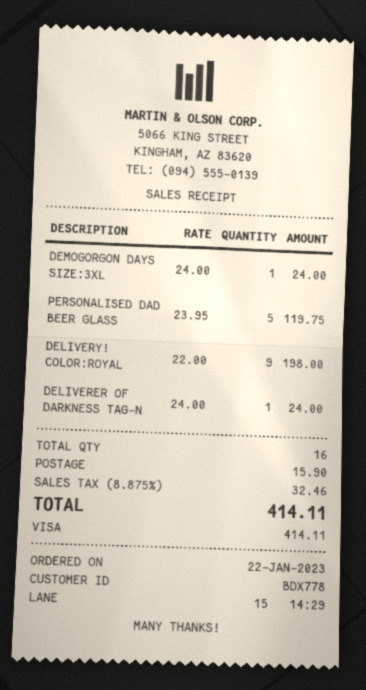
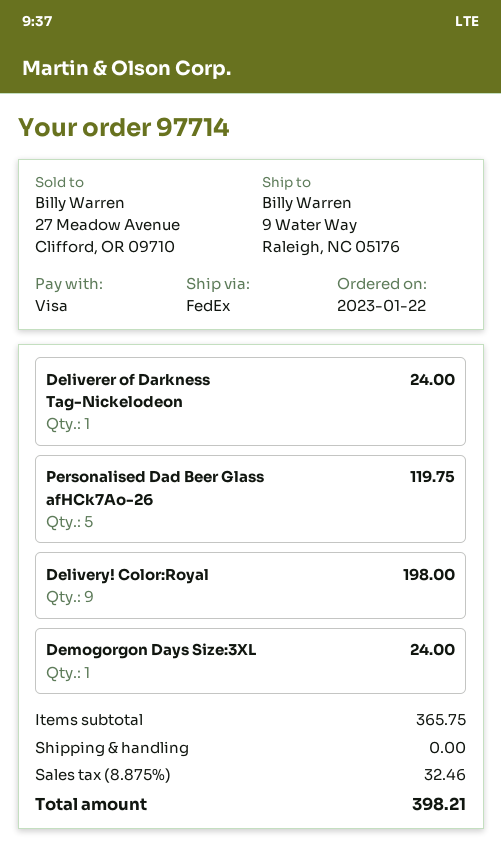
shipping: 15.90 -> 0.00
total: 414.11 -> 398.21

